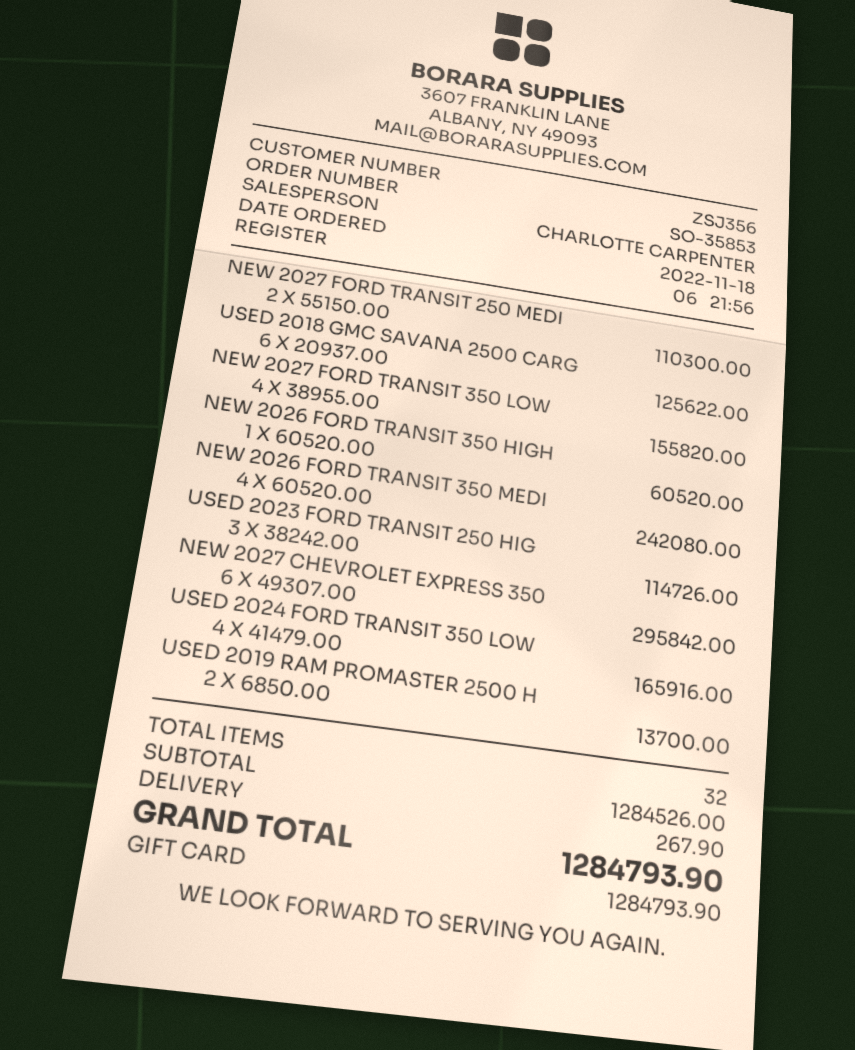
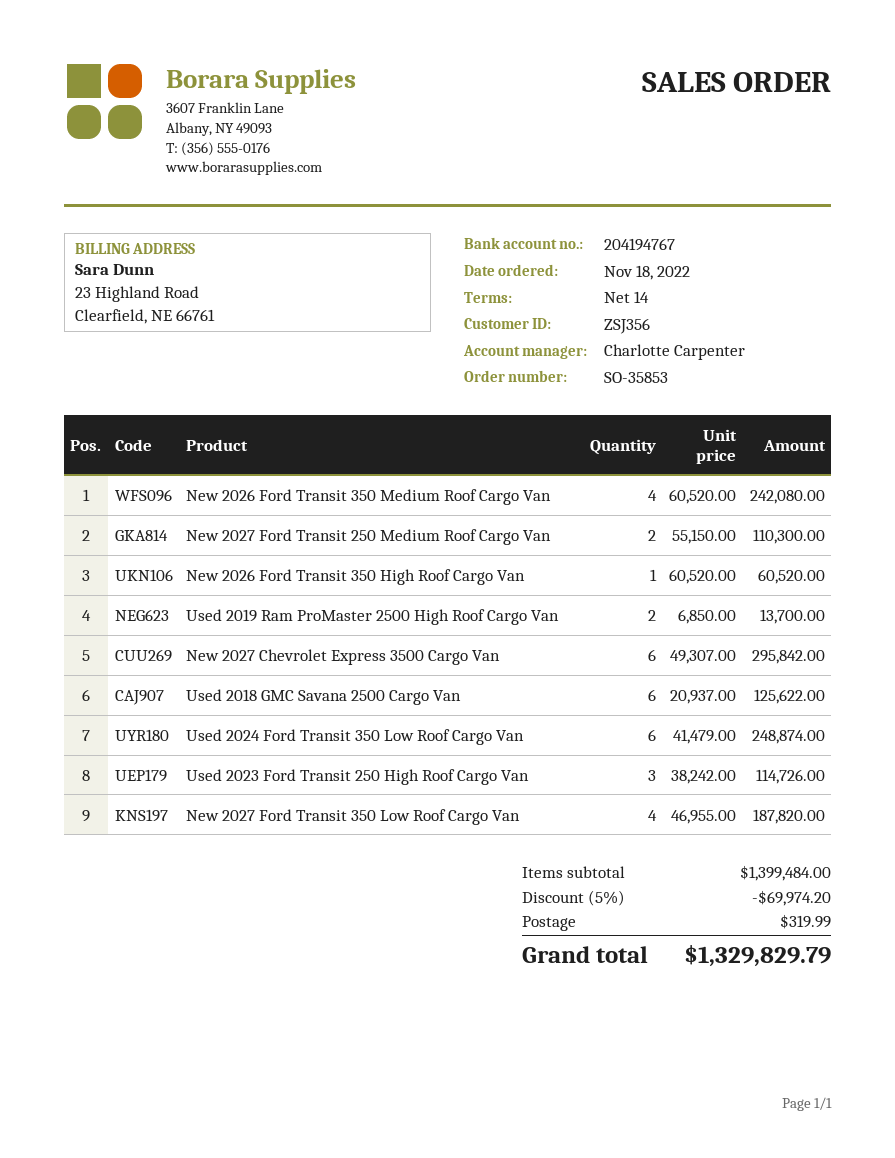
NEW 2027 FORD TRANSIT 350 LOW: 4 x 38955.00 = 155820.00 -> 4 x 46955.00 = 187820.00
USED 2024 FORD TRANSIT 350 LOW: 4 x 41479.00 = 165916.00 -> 6 x 41479.00 = 248874.00
subtotal: 1284526.00 -> 1399484.00
discount: none -> 5% = 69974.20
shipping: 267.90 -> 319.99
total: 1284793.90 -> 1329829.79

